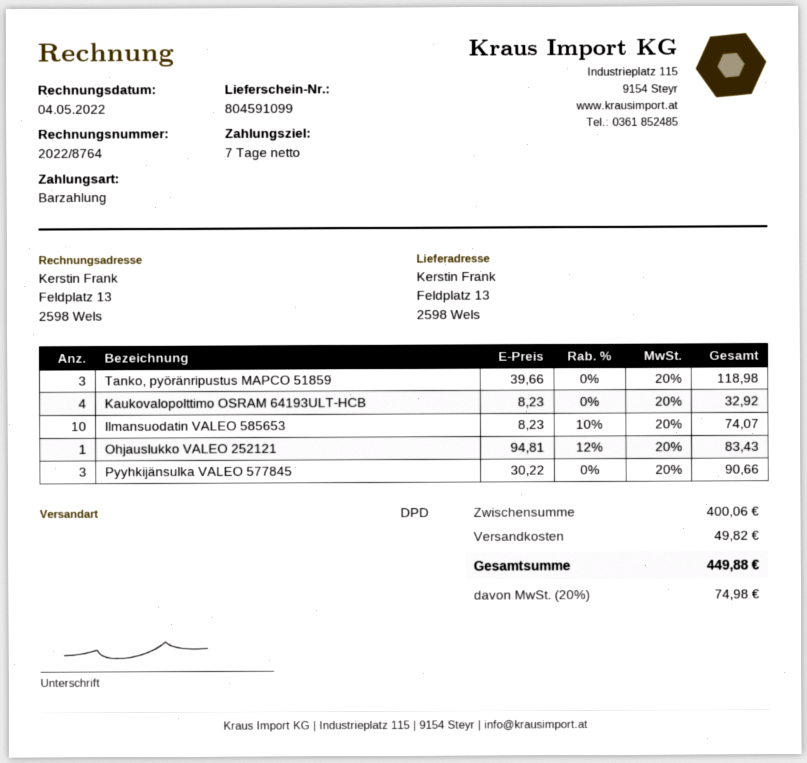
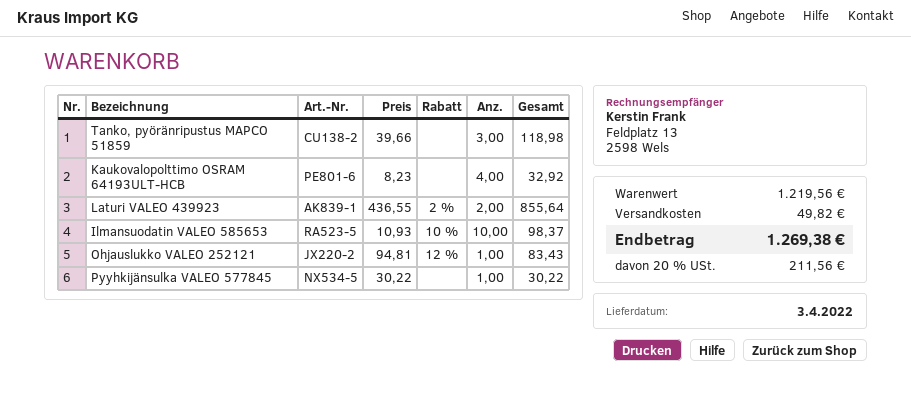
Ilmansuodatin VALEO 585653: 10 x 8.23 - 10% = 74.07 -> 10 x 10.93 - 10% = 98.37
Pyyhkijänsulka VALEO 577845: 3 x 30.22 = 90.66 -> 1 x 30.22 = 30.22
Laturi VALEO 439923: none -> 2 x 436.55 - 2% = 855.64
subtotal: 400.06 -> 1219.56
tax: 20% = 74.98 -> 20% = 211.56
total: 449.88 -> 1269.38

